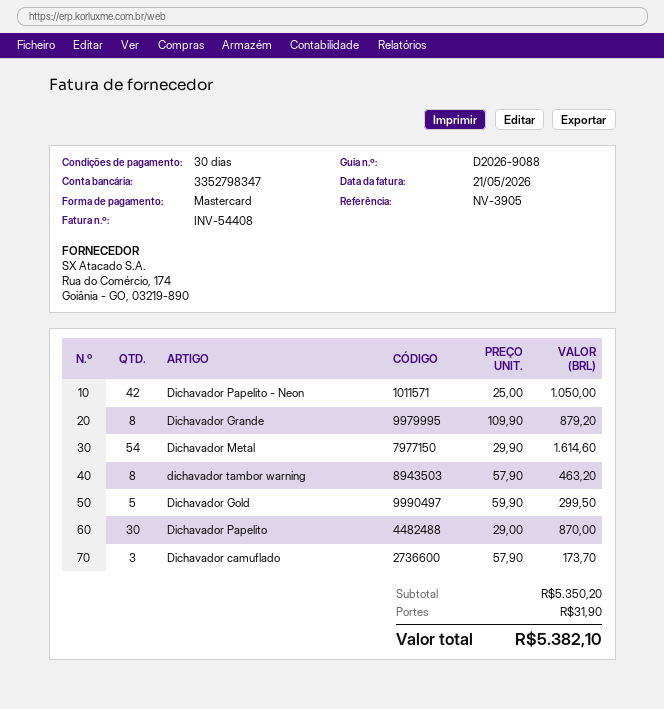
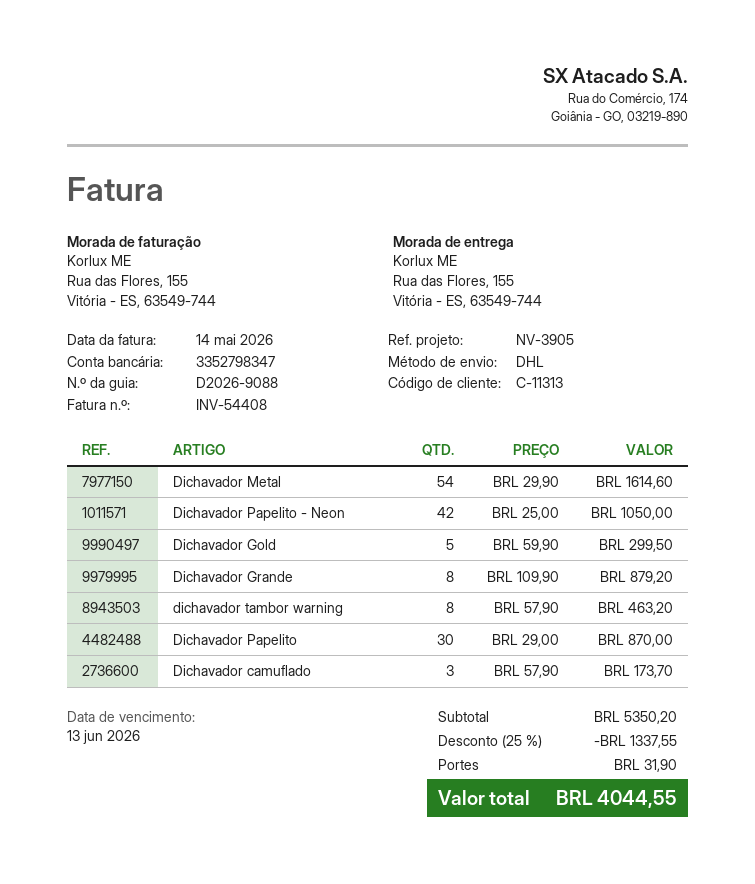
invoice date: 2026-05-21 -> 2026-05-14
discount: none -> 25% = 1337.55
total: 5382.10 -> 4044.55

